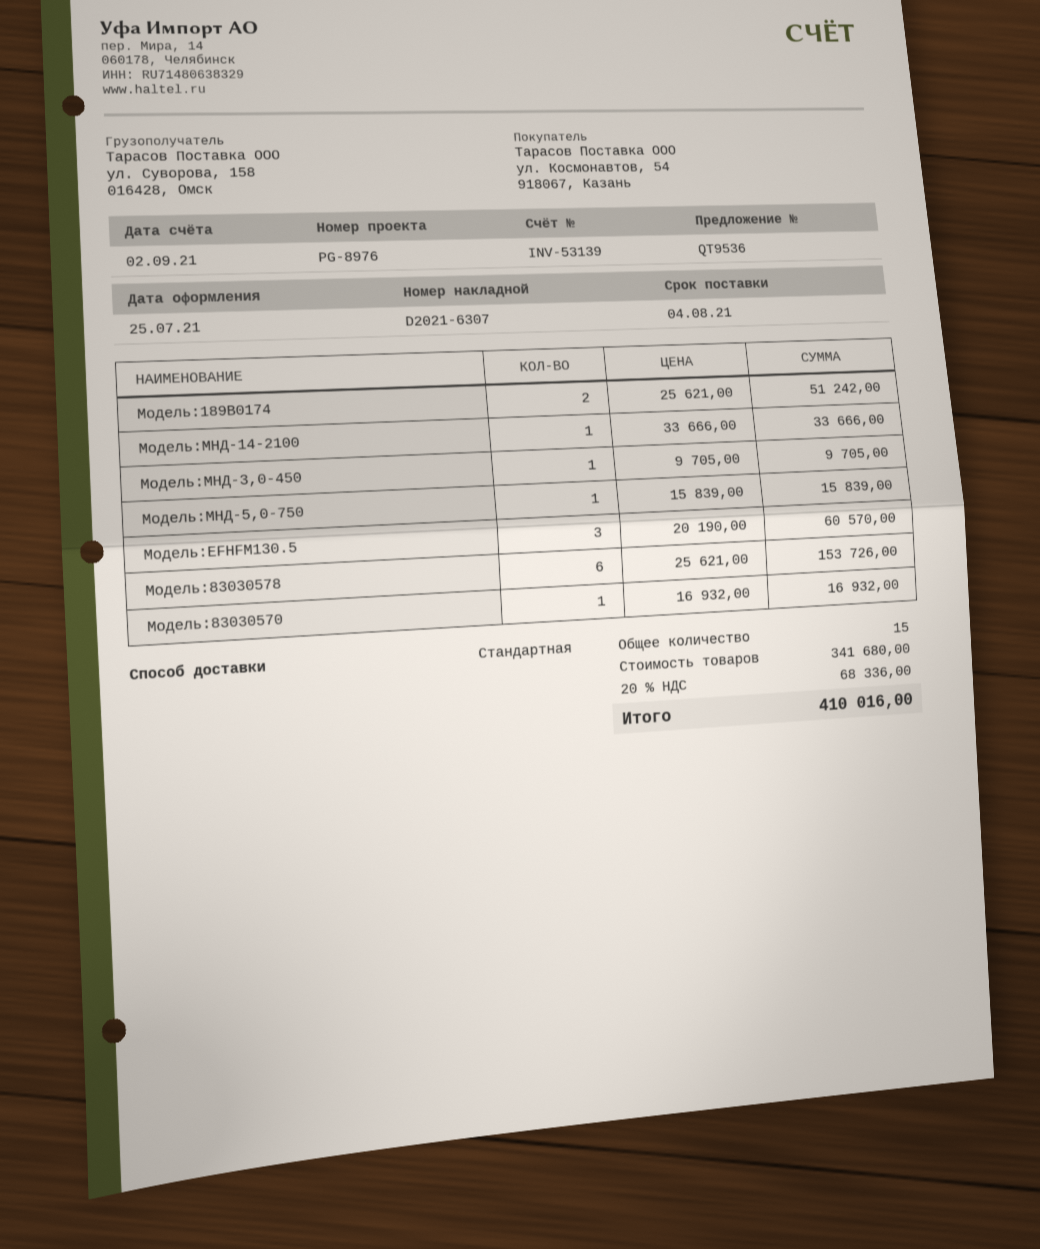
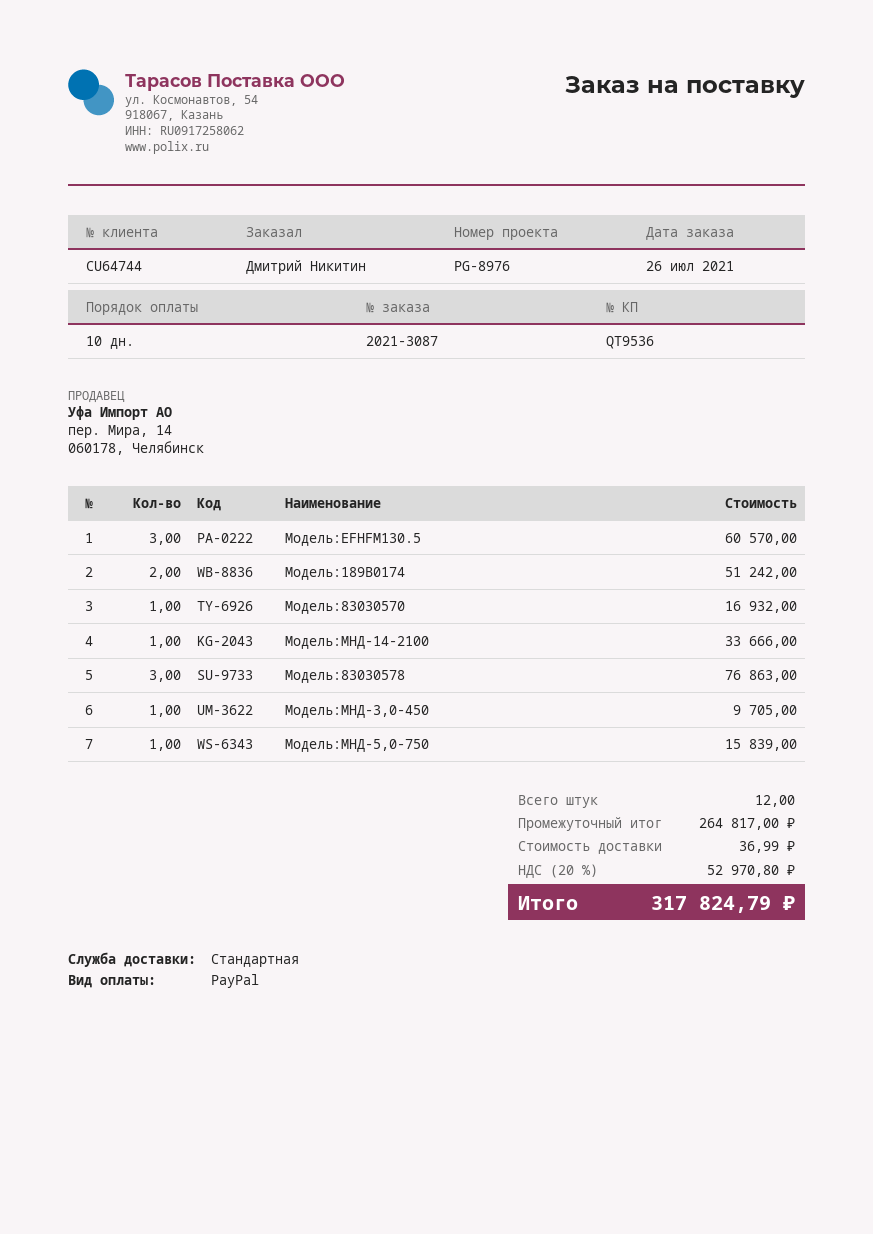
order date: 2021-07-25 -> 2021-07-26
Модель:83030578: 6 for 153726.00 -> 3 for 76863.00
total quantity: 15 -> 12
subtotal: 341680.00 -> 264817.00
shipping: none -> 36.99
tax: 20% = 68336.00 -> 20% = 52970.80
total: 410016.00 -> 317824.79

